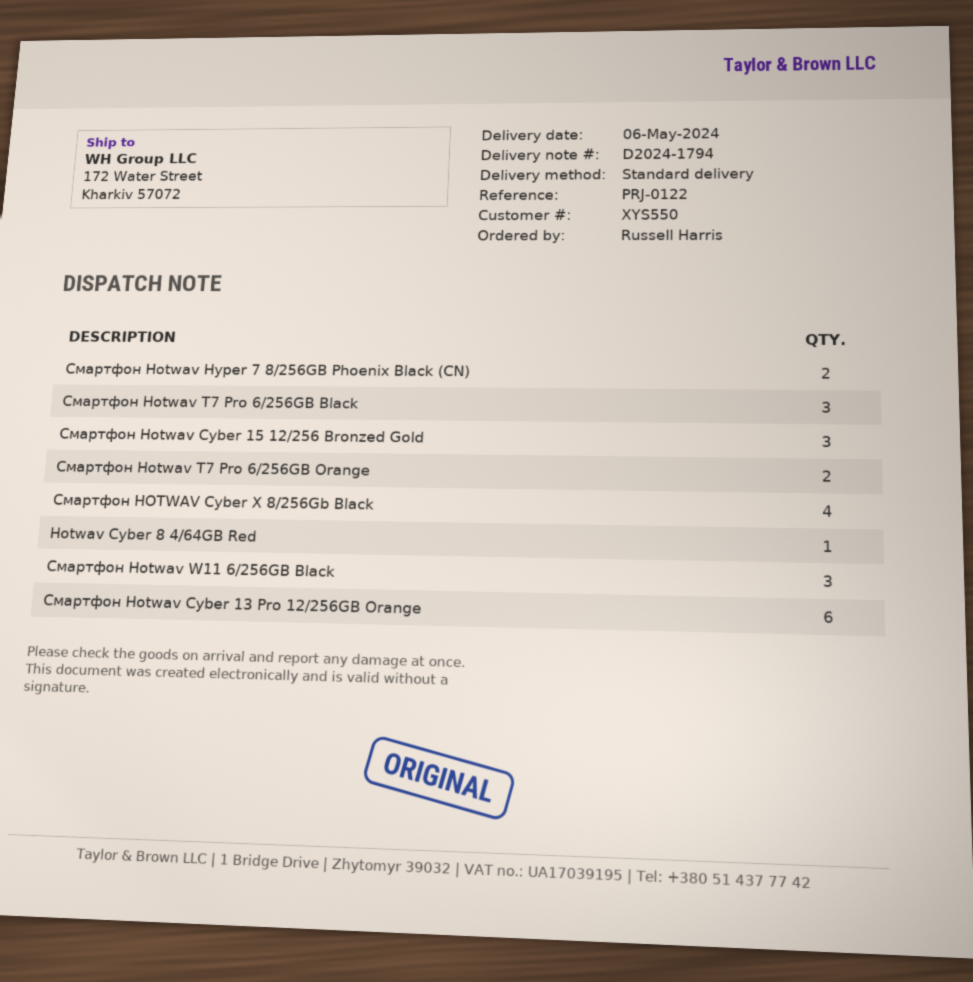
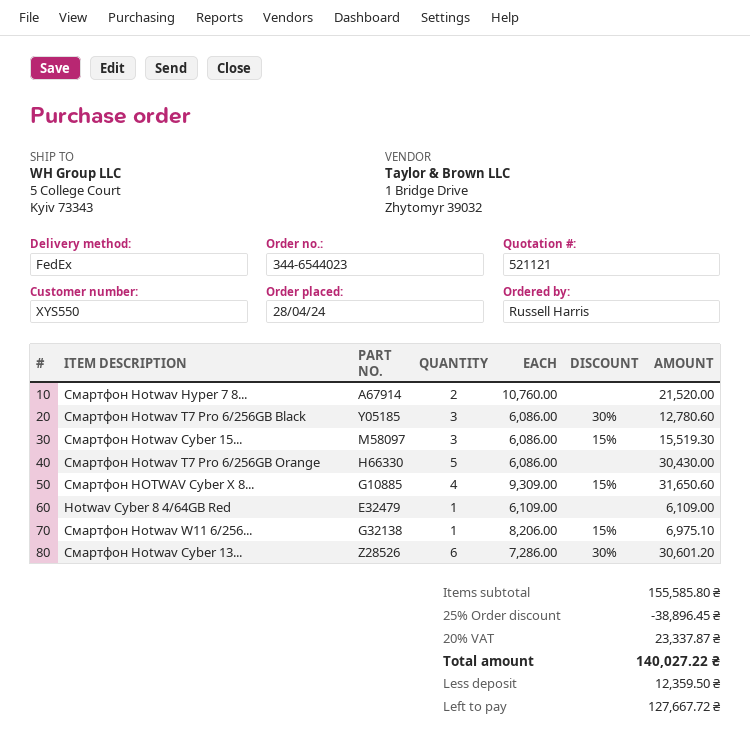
shipping method: standard -> FedEx
ship to: 172 Water Street, Kharkiv 57072 -> 5 College Court, Kyiv 73343
Смартфон Hotwav T7 Pro 6/256GB Orange: 2 -> 5
Смартфон Hotwav W11 6/256GB Black: 3 -> 1

